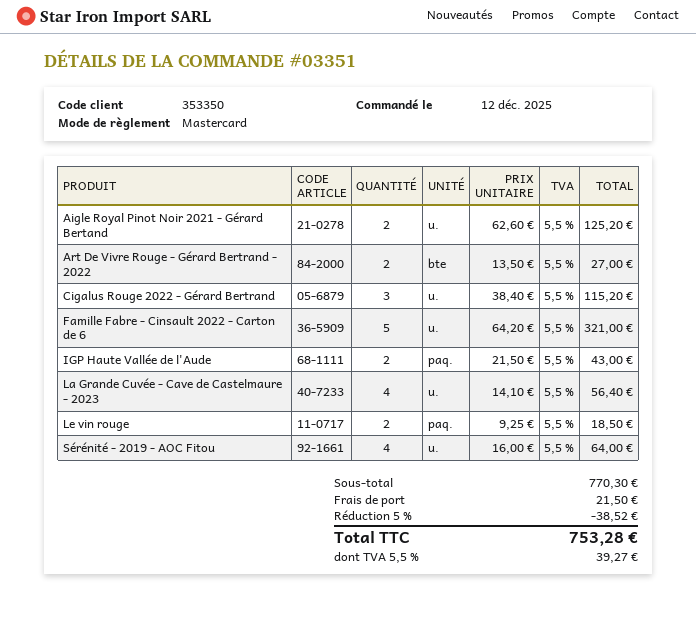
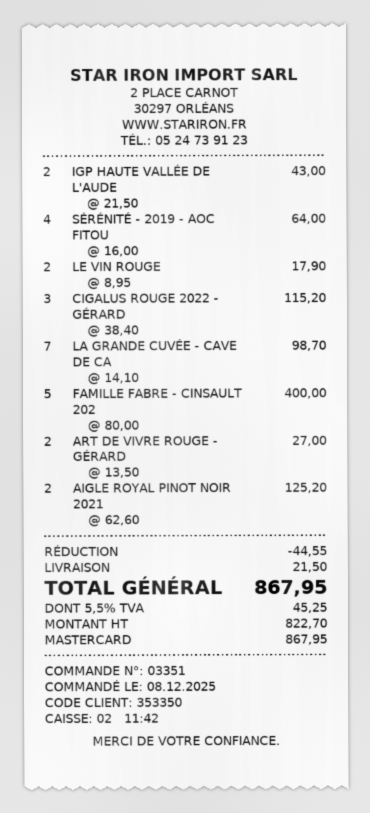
order date: 2025-12-12 -> 2025-12-08
Famille Fabre - Cinsault 2022 - Carton de 6: 5 x 64.20 = 321.00 -> 5 x 80.00 = 400.00
La Grande Cuvée - Cave de Castelmaure - 2023: 4 x 14.10 = 56.40 -> 7 x 14.10 = 98.70
Le vin rouge: 2 x 9.25 = 18.50 -> 2 x 8.95 = 17.90
discount: 38.52 -> 44.55
tax: 5.5% = 39.27 -> 5.5% = 45.25
total: 753.28 -> 867.95

